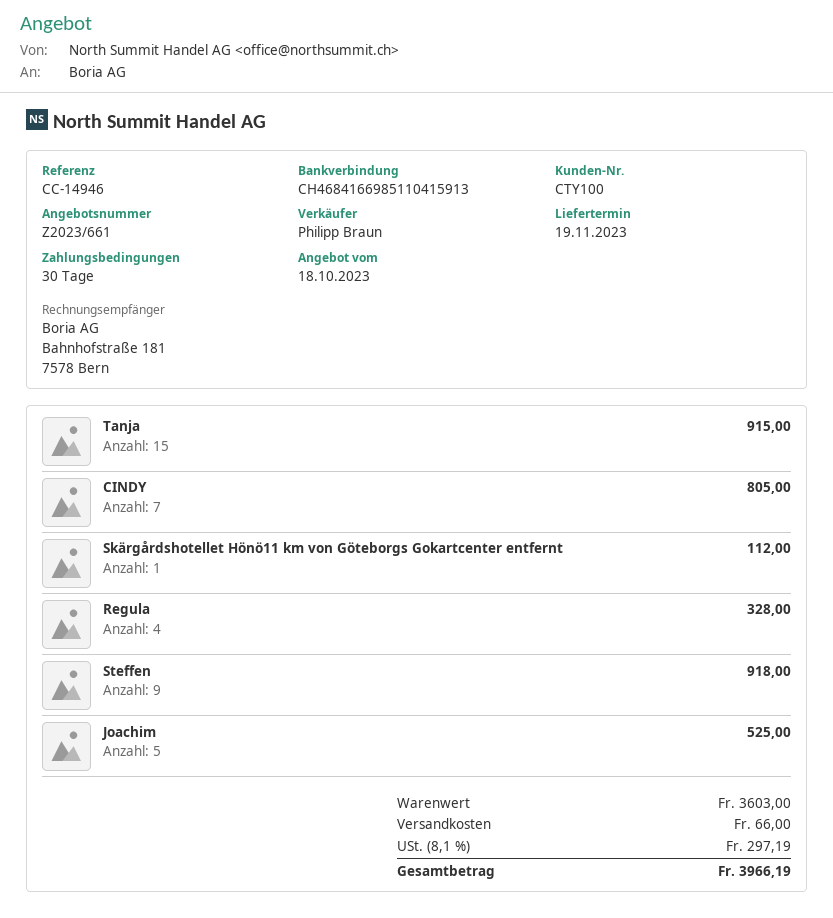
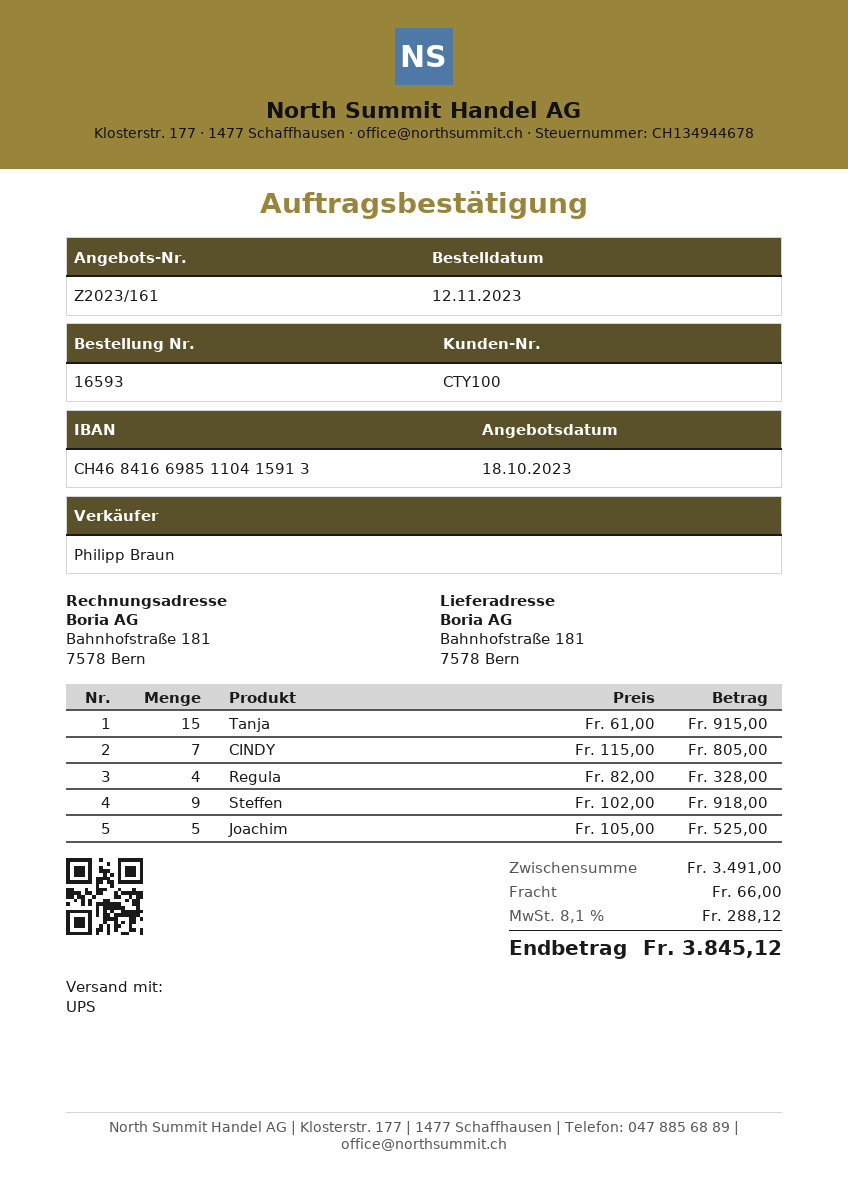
quote number: Z2023/661 -> Z2023/161
Skärgårdshotellet Hönö11 km von Göteborgs Gokartcenter entfernt: 1 for 112.00 -> none
subtotal: 3603.00 -> 3491.00
tax: 8.1% = 297.19 -> 8.1% = 288.12
total: 3966.19 -> 3845.12

